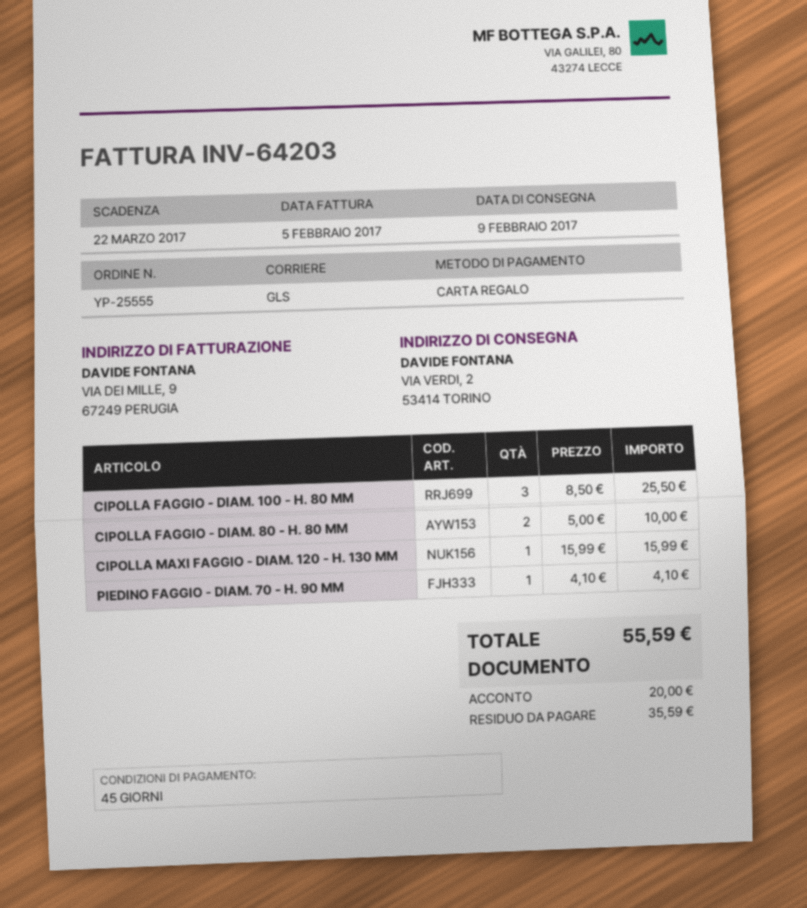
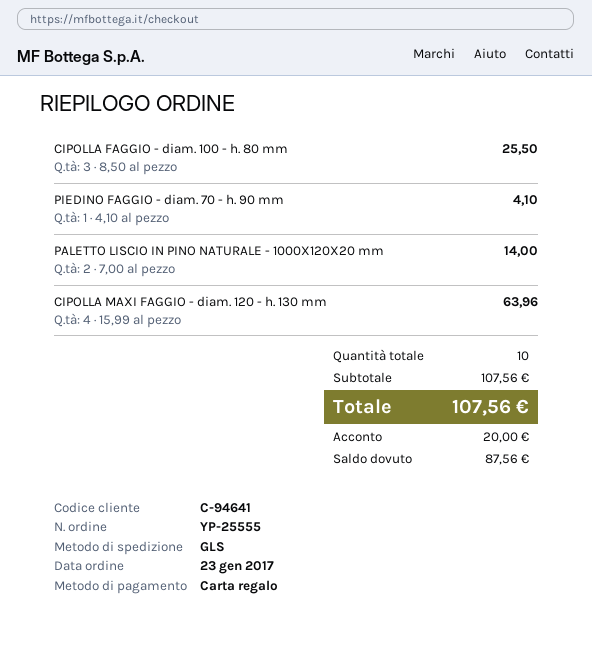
CIPOLLA FAGGIO - DIAM. 80 - H. 80 MM: 2 x 5.00 = 10.00 -> none
CIPOLLA MAXI FAGGIO - DIAM. 120 - H. 130 MM: 1 x 15.99 = 15.99 -> 4 x 15.99 = 63.96
PALETTO LISCIO IN PINO NATURALE - 1000X120X20 mm: none -> 2 x 7.00 = 14.00
total: 55.59 -> 107.56
balance: 35.59 -> 87.56

